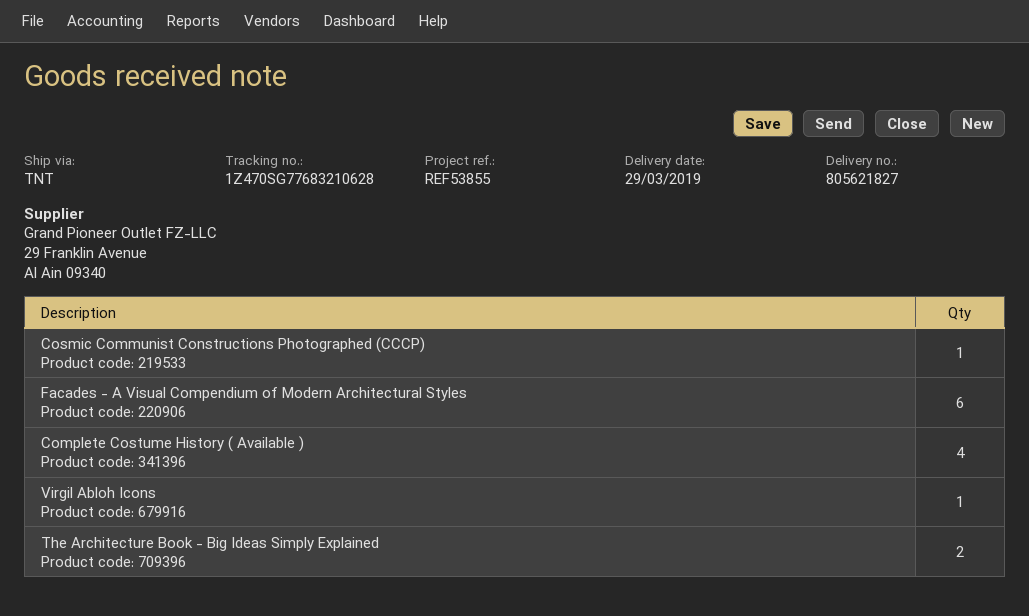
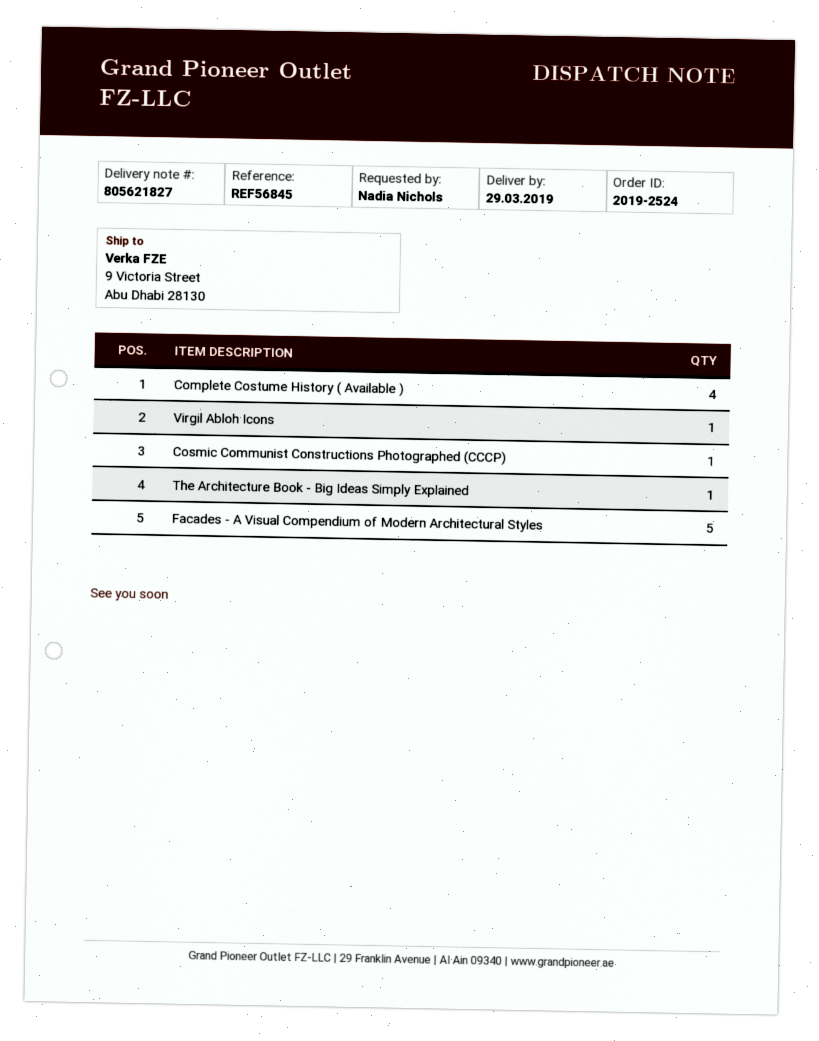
reference: REF53855 -> REF56845
Facades - A Visual Compendium of Modern Architectural Styles: 6 -> 5
The Architecture Book - Big Ideas Simply Explained: 2 -> 1

